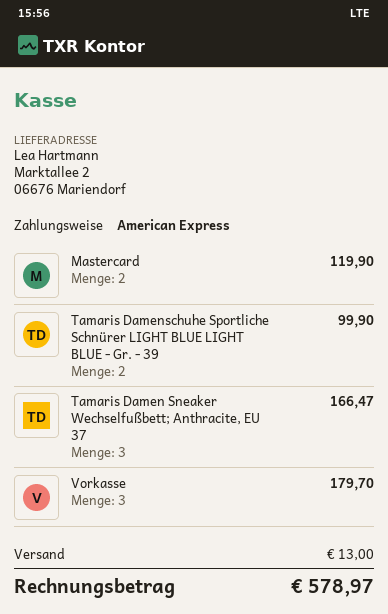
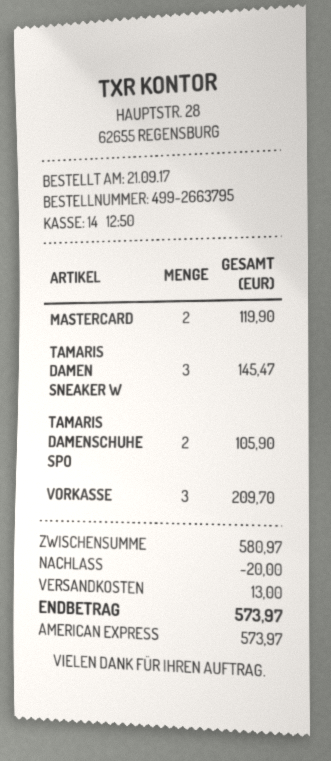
Tamaris Damenschuhe Sportliche Schnürer LIGHT BLUE LIGHT BLUE - Gr. - 39: 2 for 99.90 -> 2 for 105.90
Tamaris Damen Sneaker Wechselfußbett; Anthracite, EU 37: 3 for 166.47 -> 3 for 145.47
Vorkasse: 3 for 179.70 -> 3 for 209.70
discount: none -> 20.00
total: 578.97 -> 573.97

